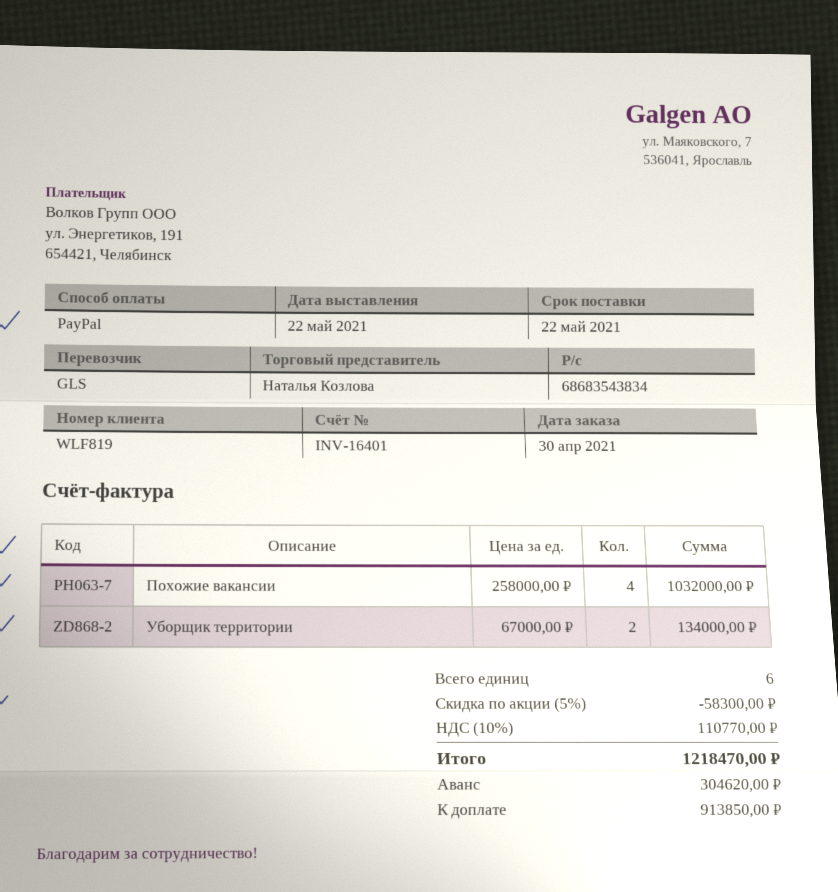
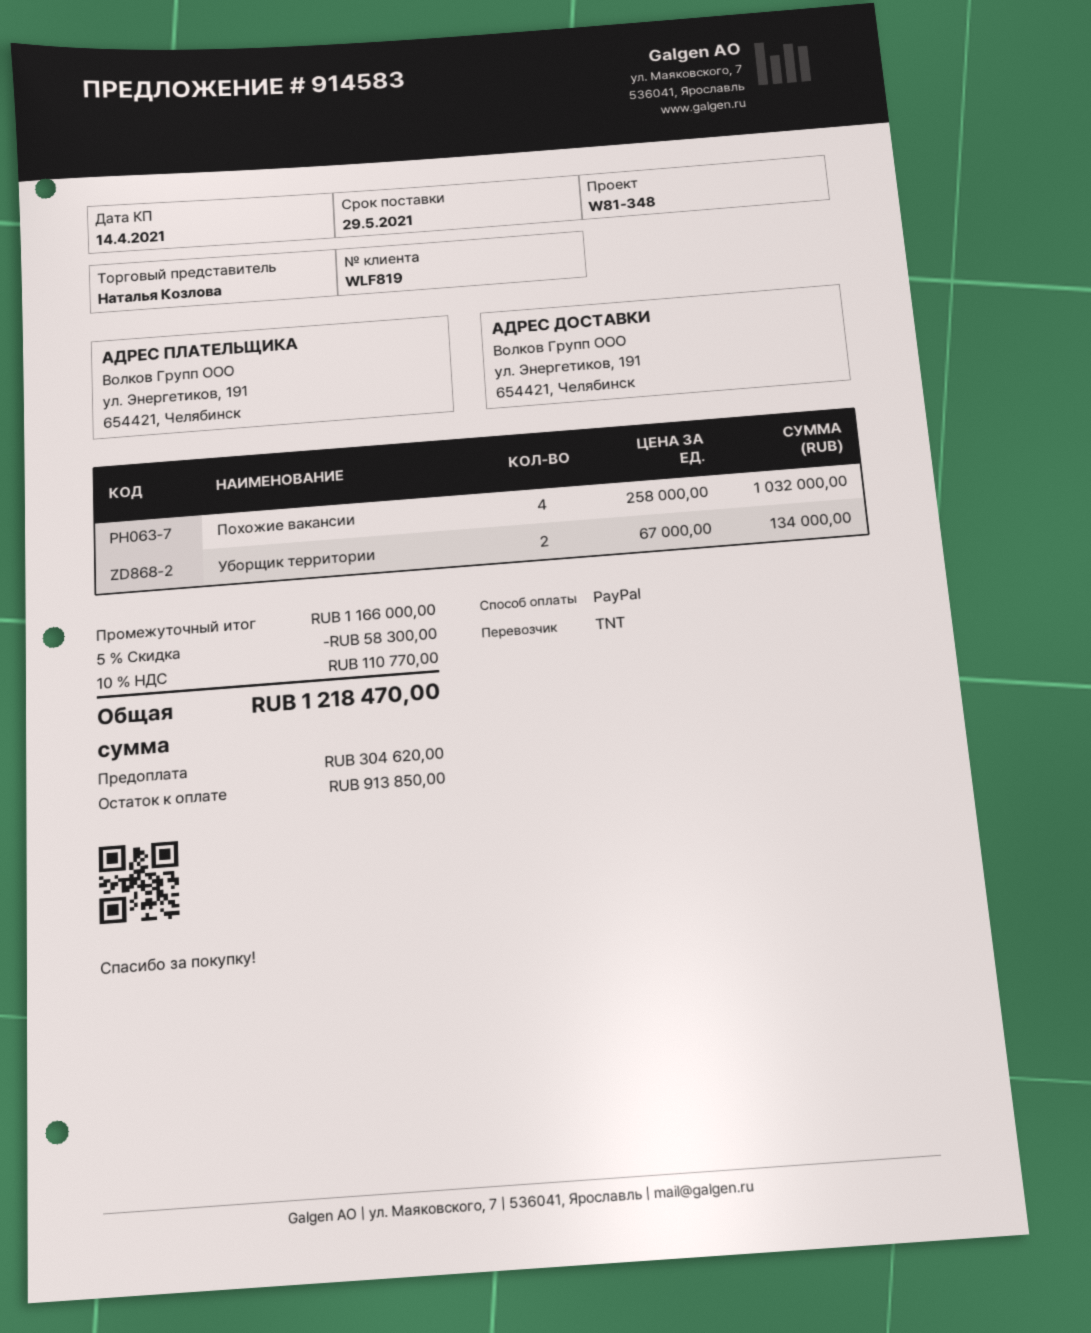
delivery date: 2021-05-22 -> 2021-05-29
shipping method: GLS -> TNT

